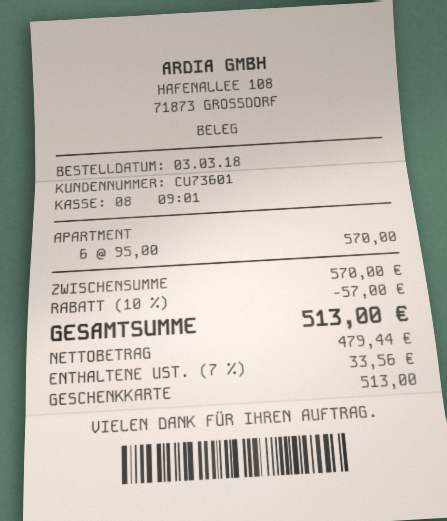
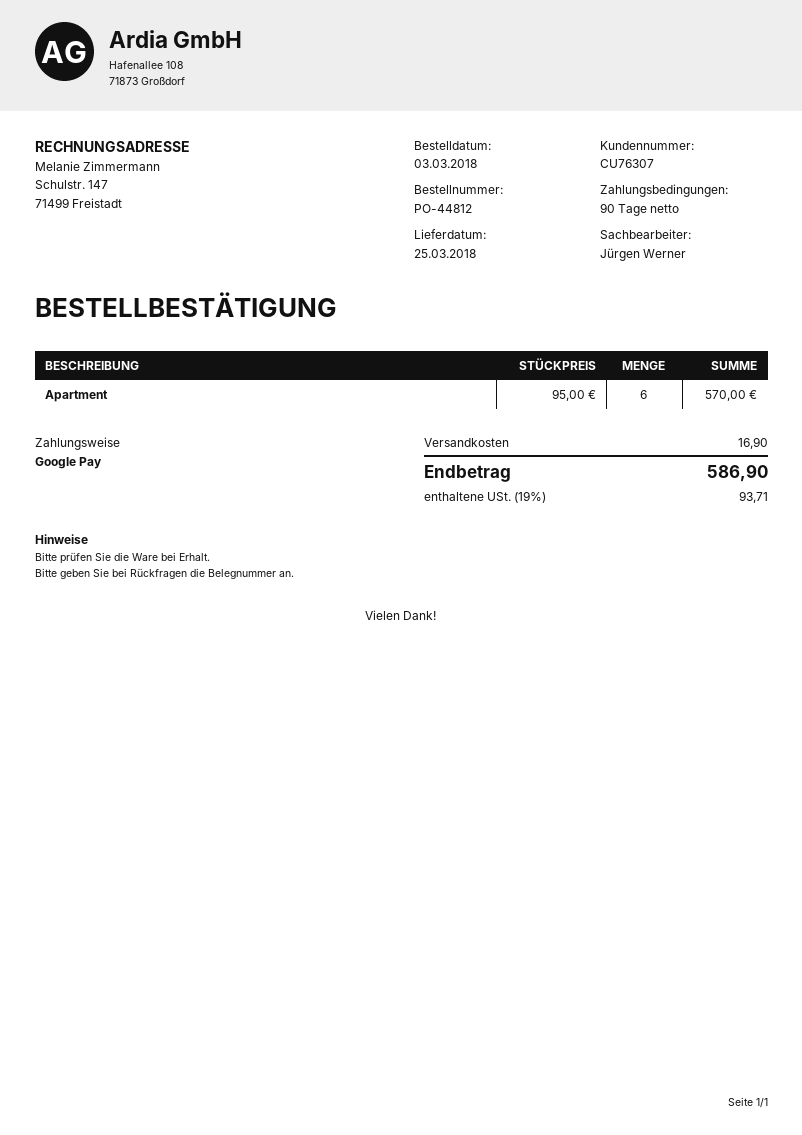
customer number: CU73601 -> CU76307
payment method: gift card -> Google Pay
discount: 10% = 57.00 -> none
shipping: none -> 16.90
tax: 7% = 33.56 -> 19% = 93.71
total: 513.00 -> 586.90

